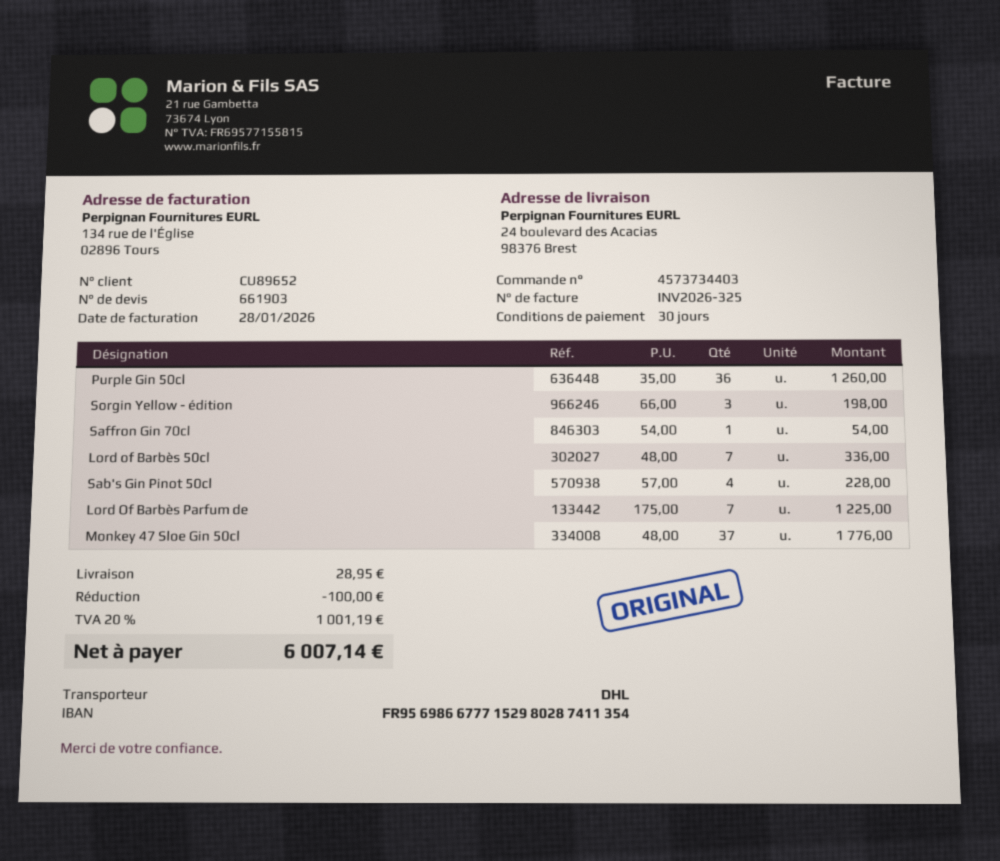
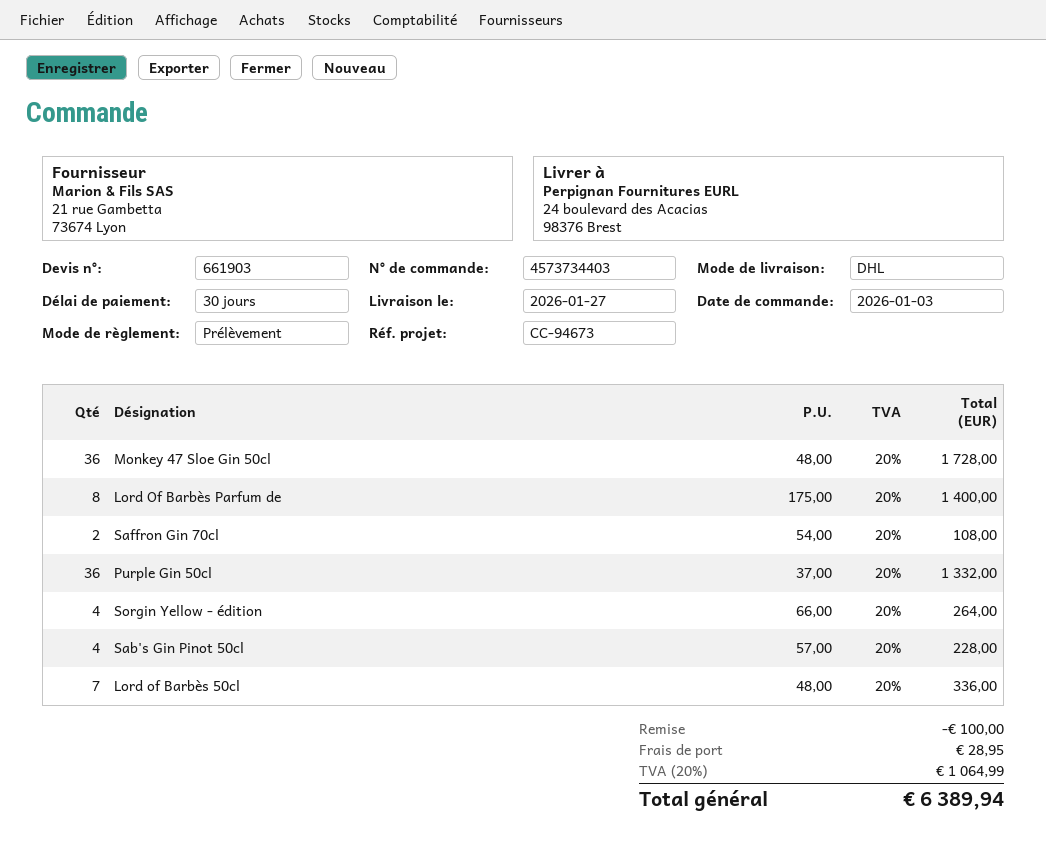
Purple Gin 50cl: 36 x 35.00 = 1260.00 -> 36 x 37.00 = 1332.00
Sorgin Yellow - édition: 3 x 66.00 = 198.00 -> 4 x 66.00 = 264.00
Saffron Gin 70cl: 1 x 54.00 = 54.00 -> 2 x 54.00 = 108.00
Lord Of Barbès Parfum de: 7 x 175.00 = 1225.00 -> 8 x 175.00 = 1400.00
Monkey 47 Sloe Gin 50cl: 37 x 48.00 = 1776.00 -> 36 x 48.00 = 1728.00
tax: 20% = 1001.19 -> 20% = 1064.99
total: 6007.14 -> 6389.94

